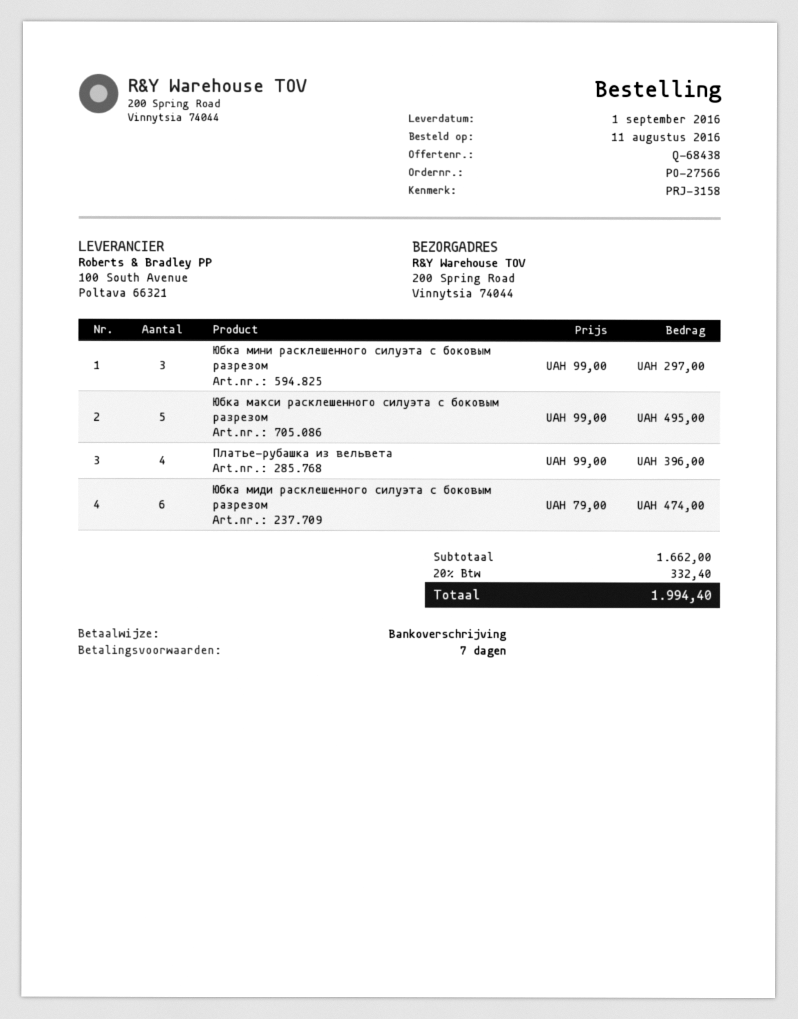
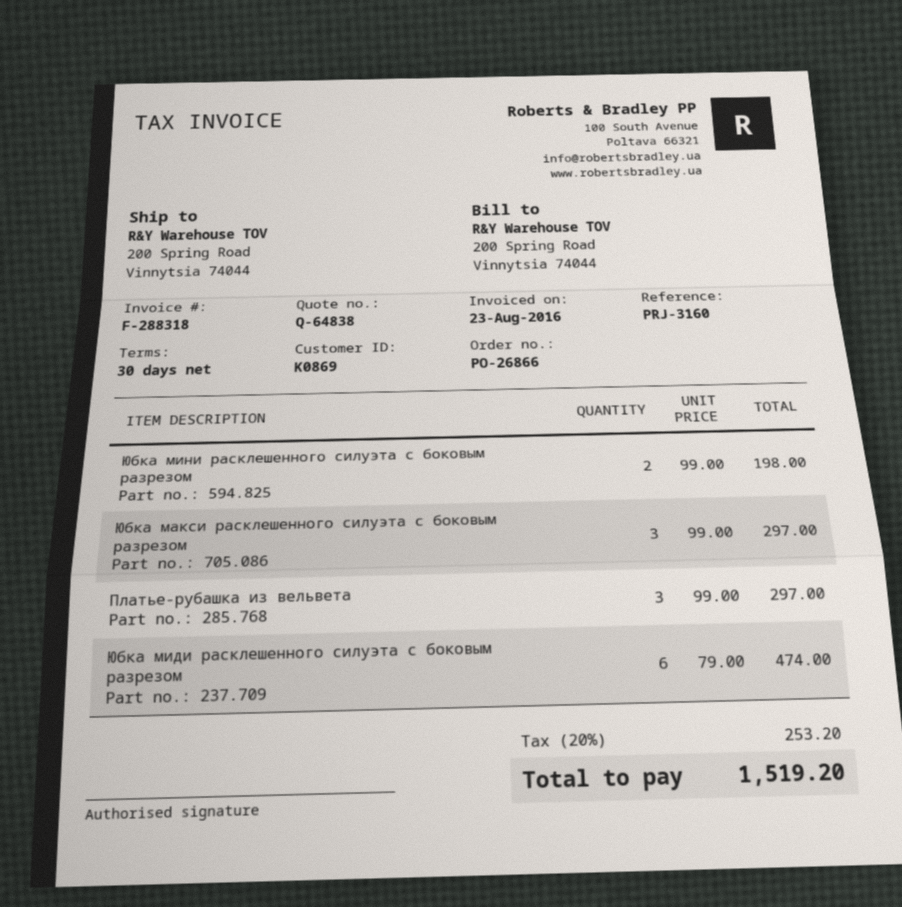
quote number: Q-68438 -> Q-64838
order number: PO-27566 -> PO-26866
payment terms: 7 days -> 30 days
reference: PRJ-3158 -> PRJ-3160
Юбка мини расклешенного силуэта с боковым разрезом: 3 x 99.00 = 297.00 -> 2 x 99.00 = 198.00
Юбка макси расклешенного силуэта с боковым разрезом: 5 x 99.00 = 495.00 -> 3 x 99.00 = 297.00
Платье-рубашка из вельвета: 4 x 99.00 = 396.00 -> 3 x 99.00 = 297.00
tax: 20% = 332.40 -> 20% = 253.20
total: 1994.40 -> 1519.20

